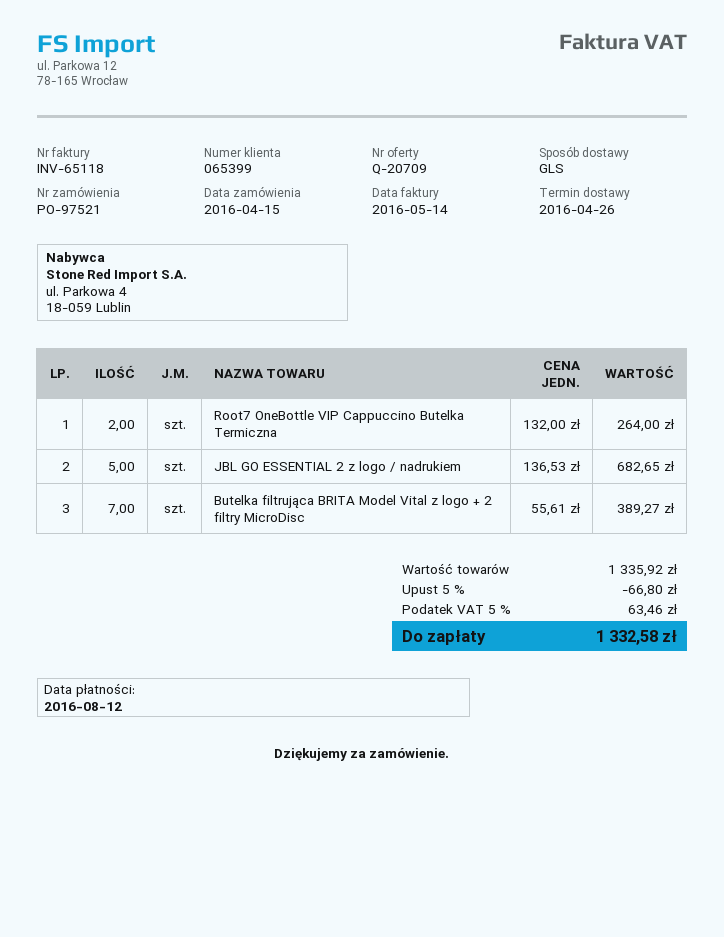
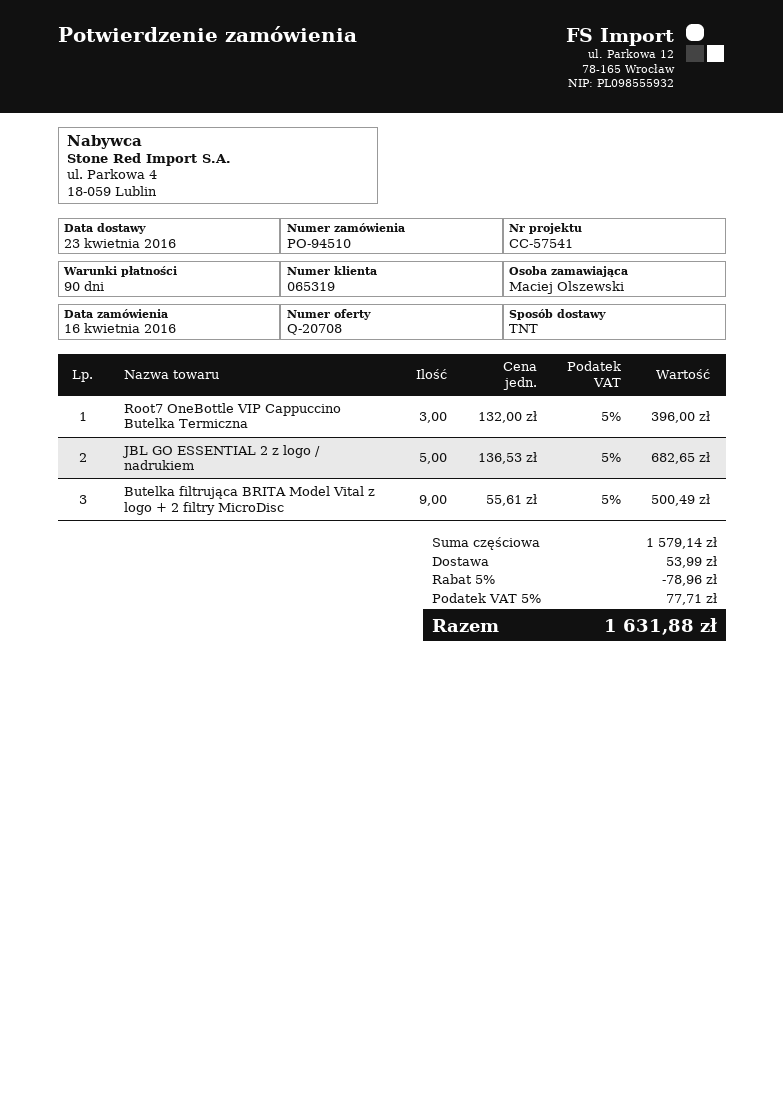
quote number: Q-20709 -> Q-20708
order number: PO-97521 -> PO-94510
order date: 2016-04-15 -> 2016-04-16
delivery date: 2016-04-26 -> 2016-04-23
customer number: 065399 -> 065319
shipping method: GLS -> TNT
Root7 OneBottle VIP Cappuccino Butelka Termiczna: 2 x 132.00 = 264.00 -> 3 x 132.00 = 396.00
Butelka filtrująca BRITA Model Vital z logo + 2 filtry MicroDisc: 7 x 55.61 = 389.27 -> 9 x 55.61 = 500.49
subtotal: 1335.92 -> 1579.14
discount: 5% = 66.80 -> 5% = 78.96
shipping: none -> 53.99
tax: 5% = 63.46 -> 5% = 77.71
total: 1332.58 -> 1631.88

